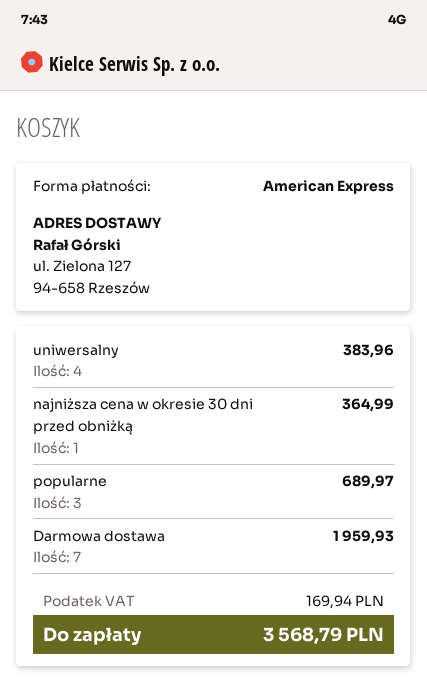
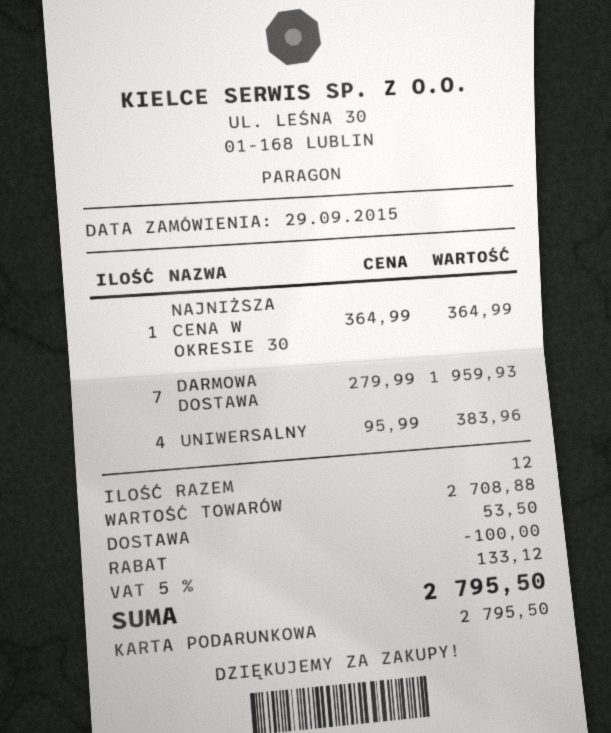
payment method: American Express -> gift card
popularne: 3 for 689.97 -> none
discount: none -> 100.00
shipping: none -> 53.50
tax: 169.94 -> 133.12
total: 3568.79 -> 2795.50

